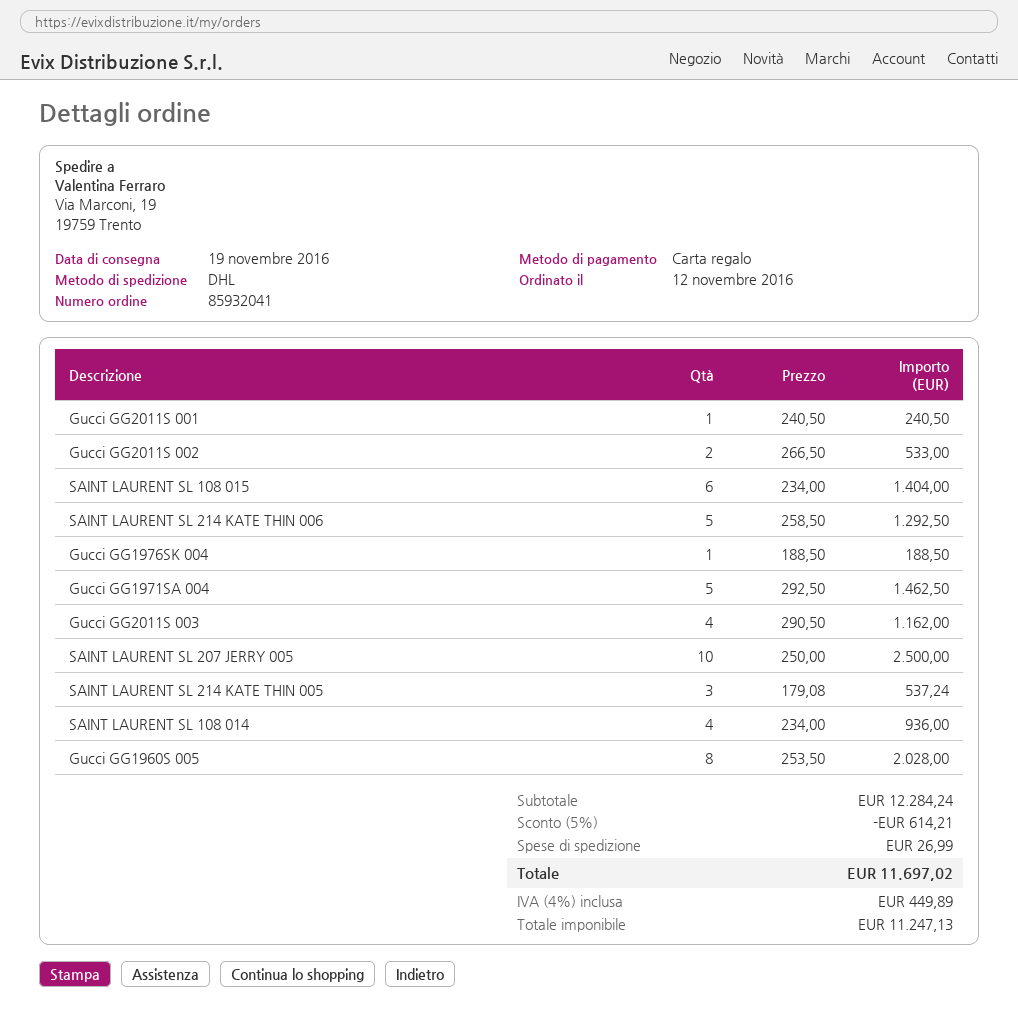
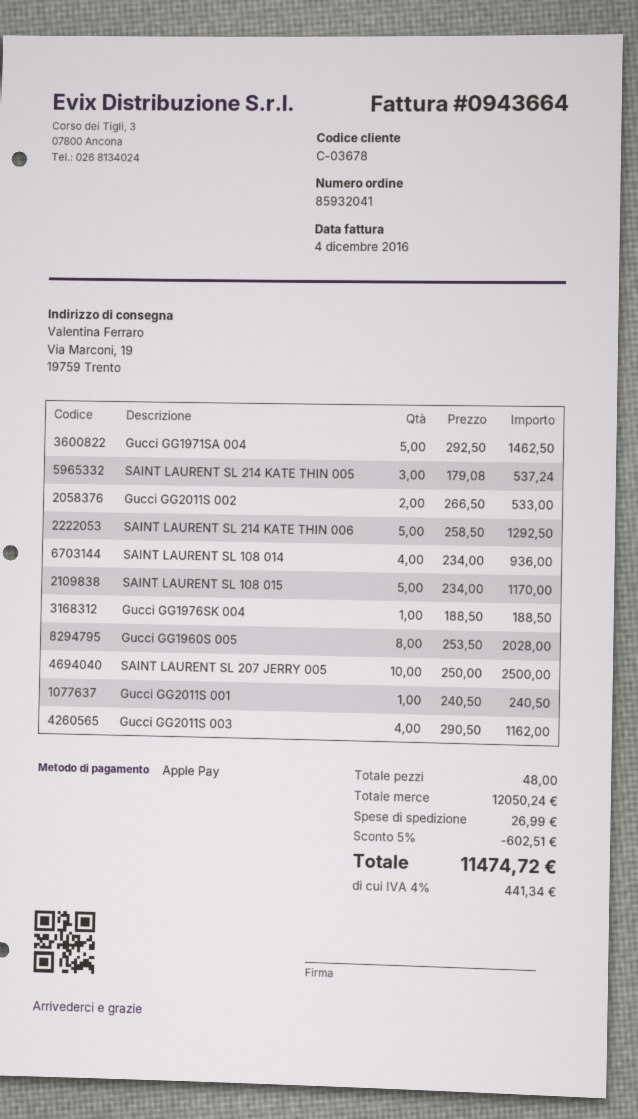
payment method: gift card -> Apple Pay
SAINT LAURENT SL 108 015: 6 x 234.00 = 1404.00 -> 5 x 234.00 = 1170.00
subtotal: 12284.24 -> 12050.24
discount: 5% = 614.21 -> 5% = 602.51
tax: 4% = 449.89 -> 4% = 441.34
total: 11697.02 -> 11474.72

